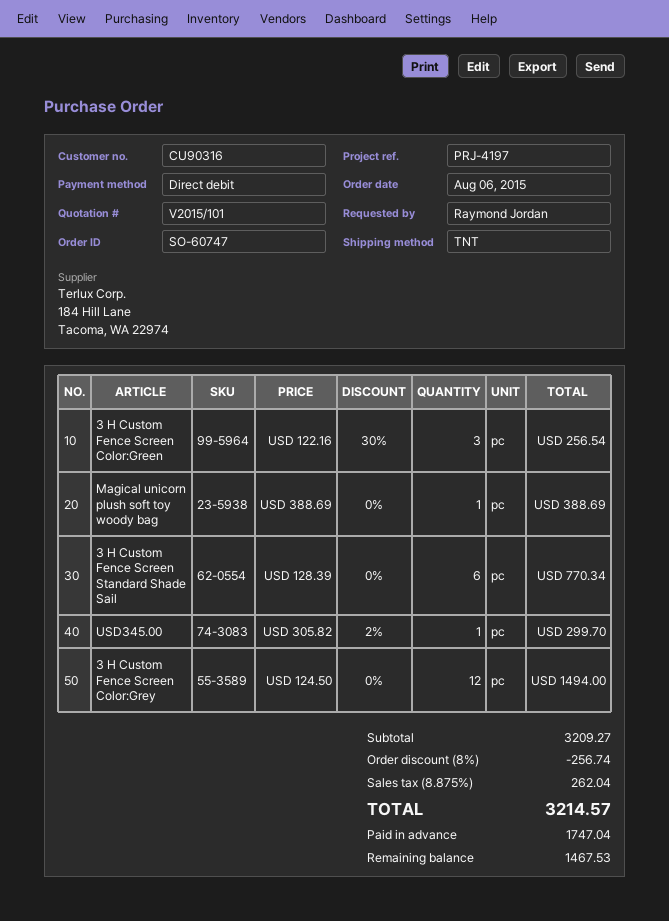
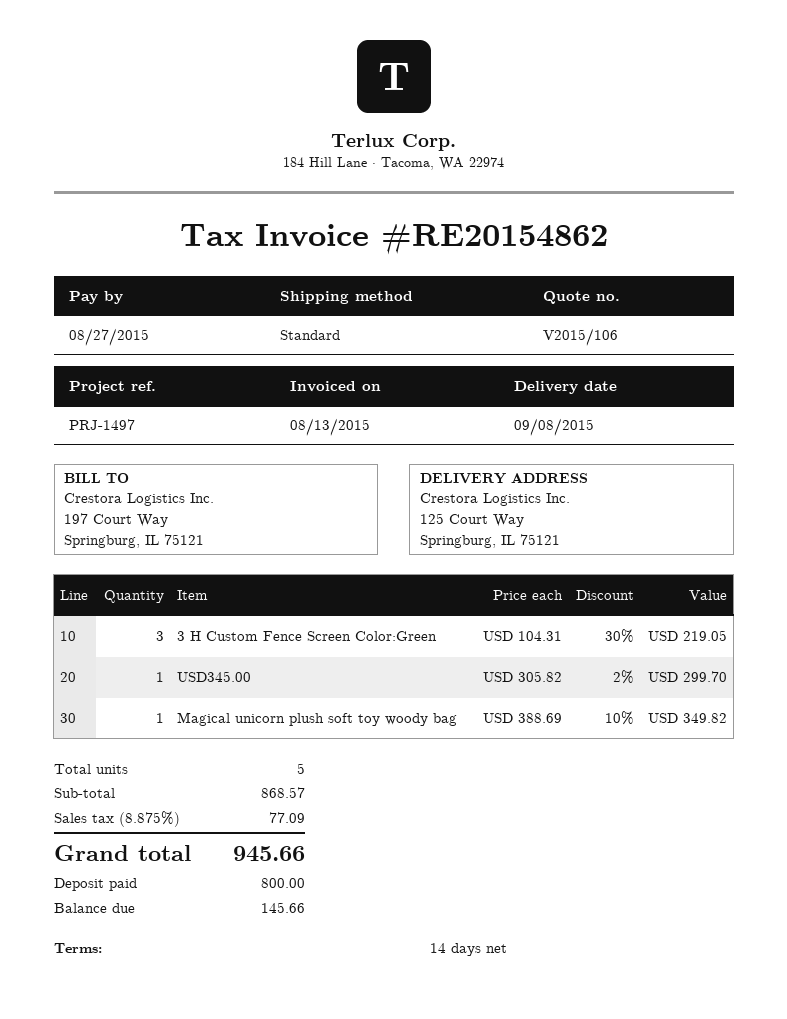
quote number: V2015/101 -> V2015/106
reference: PRJ-4197 -> PRJ-1497
shipping method: TNT -> standard
3 H Custom Fence Screen Color:Green: 3 x 122.16 - 30% = 256.54 -> 3 x 104.31 - 30% = 219.05
Magical unicorn plush soft toy woody bag: 1 x 388.69 = 388.69 -> 1 x 388.69 - 10% = 349.82
3 H Custom Fence Screen Standard Shade Sail: 6 x 128.39 = 770.34 -> none
3 H Custom Fence Screen Color:Grey: 12 x 124.50 = 1494.00 -> none
subtotal: 3209.27 -> 868.57
discount: 8% = 256.74 -> none
tax: 8.875% = 262.04 -> 8.875% = 77.09
total: 3214.57 -> 945.66
deposit: 1747.04 -> 800.00
balance: 1467.53 -> 145.66

